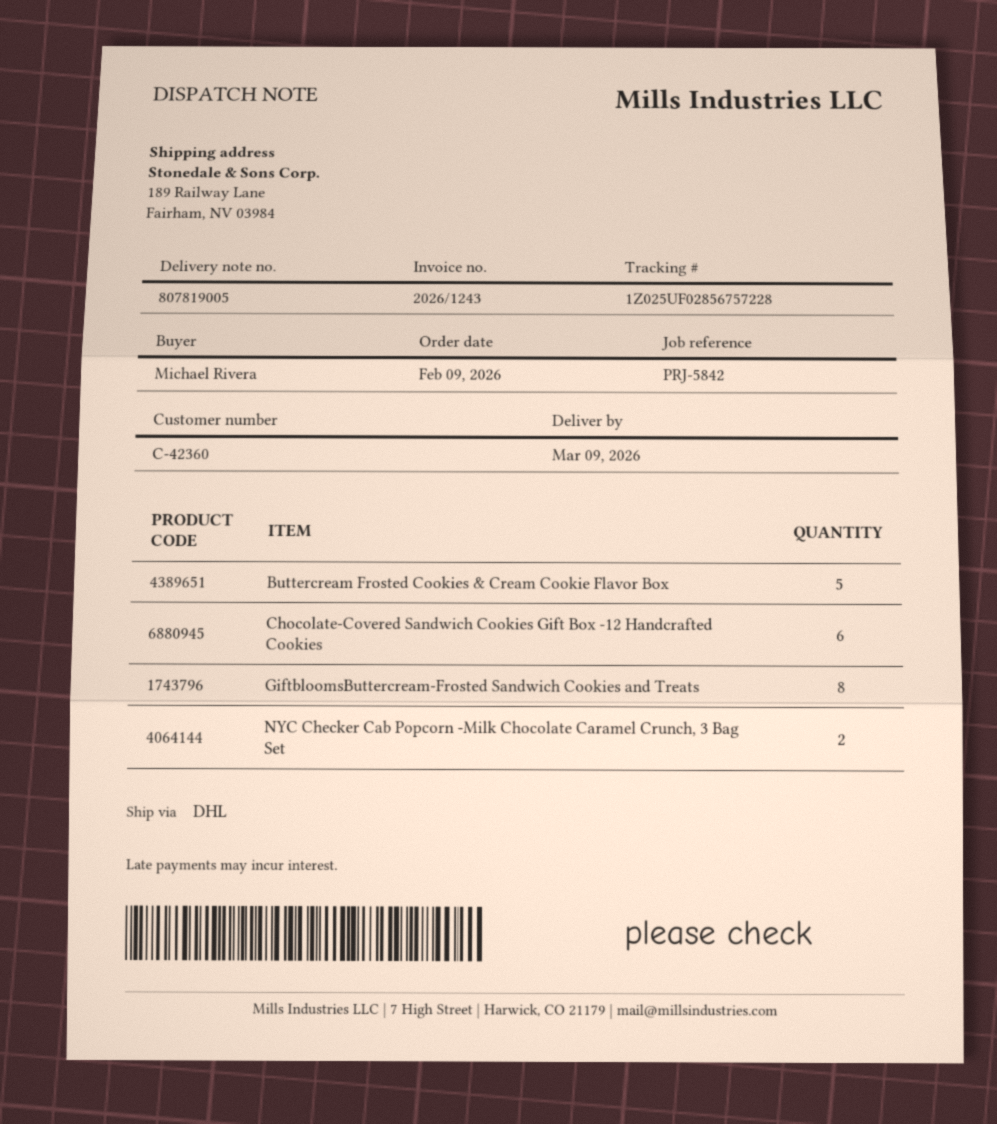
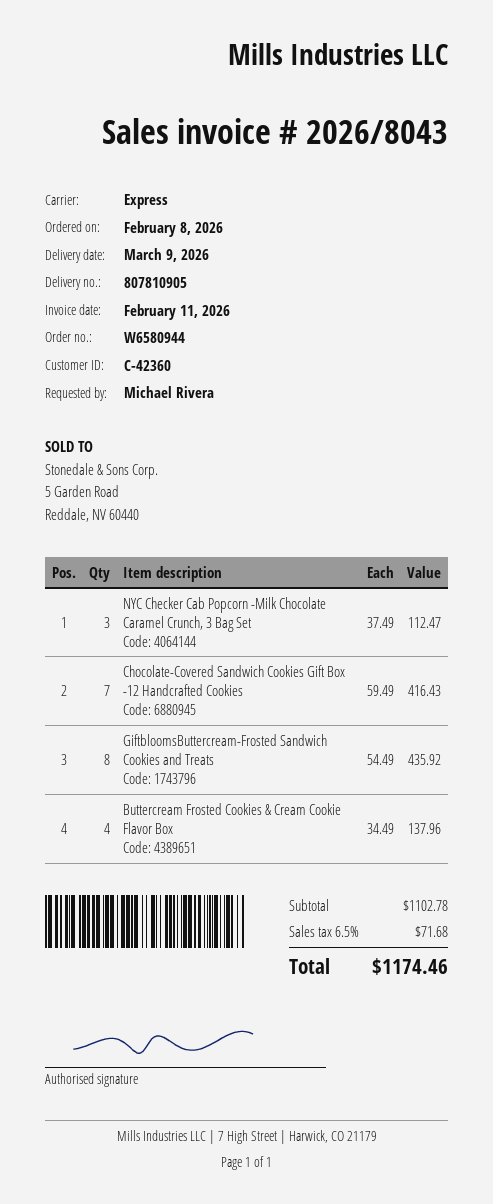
order date: 2026-02-09 -> 2026-02-08
delivery note number: 807819005 -> 807810905
invoice number: 2026/1243 -> 2026/8043
shipping method: DHL -> express
Buttercream Frosted Cookies & Cream Cookie Flavor Box: 5 -> 4
Chocolate-Covered Sandwich Cookies Gift Box -12 Handcrafted Cookies: 6 -> 7
NYC Checker Cab Popcorn -Milk Chocolate Caramel Crunch, 3 Bag Set: 2 -> 3

